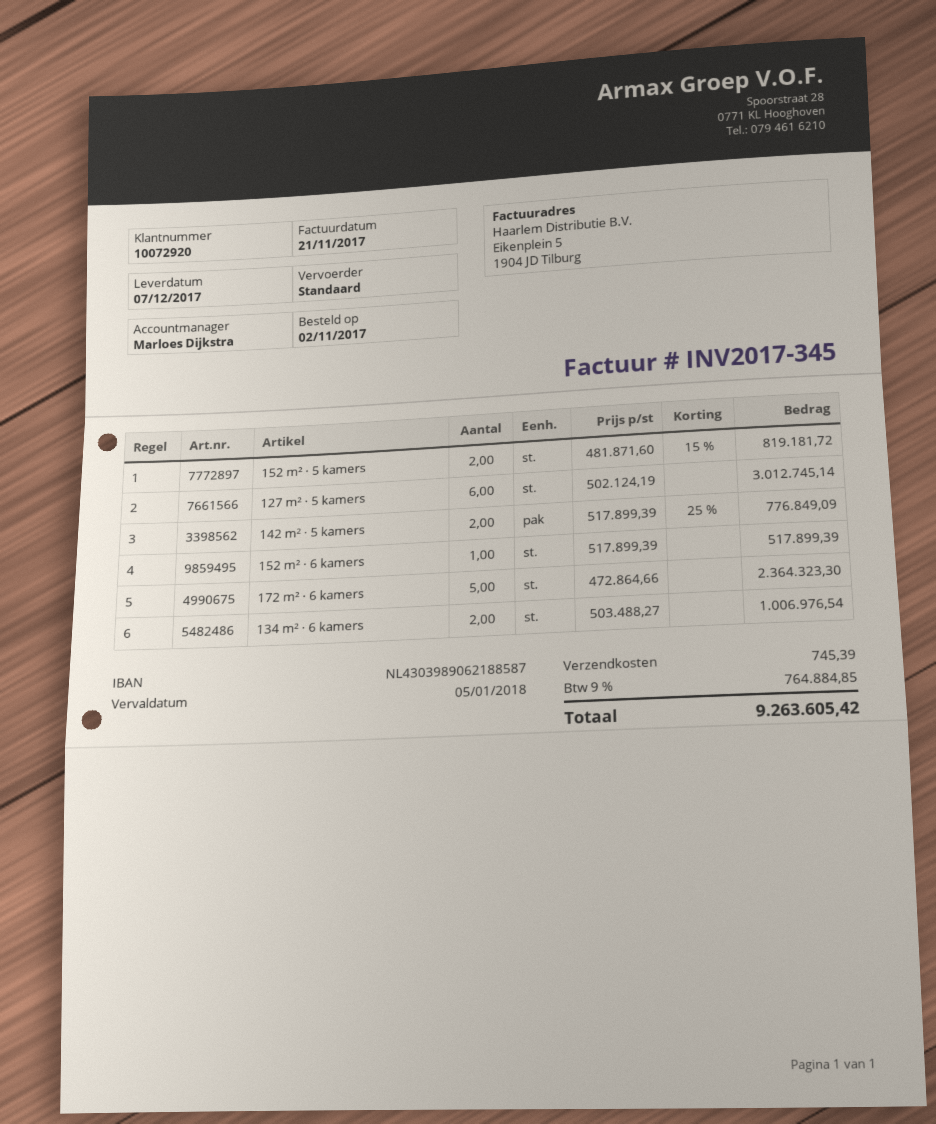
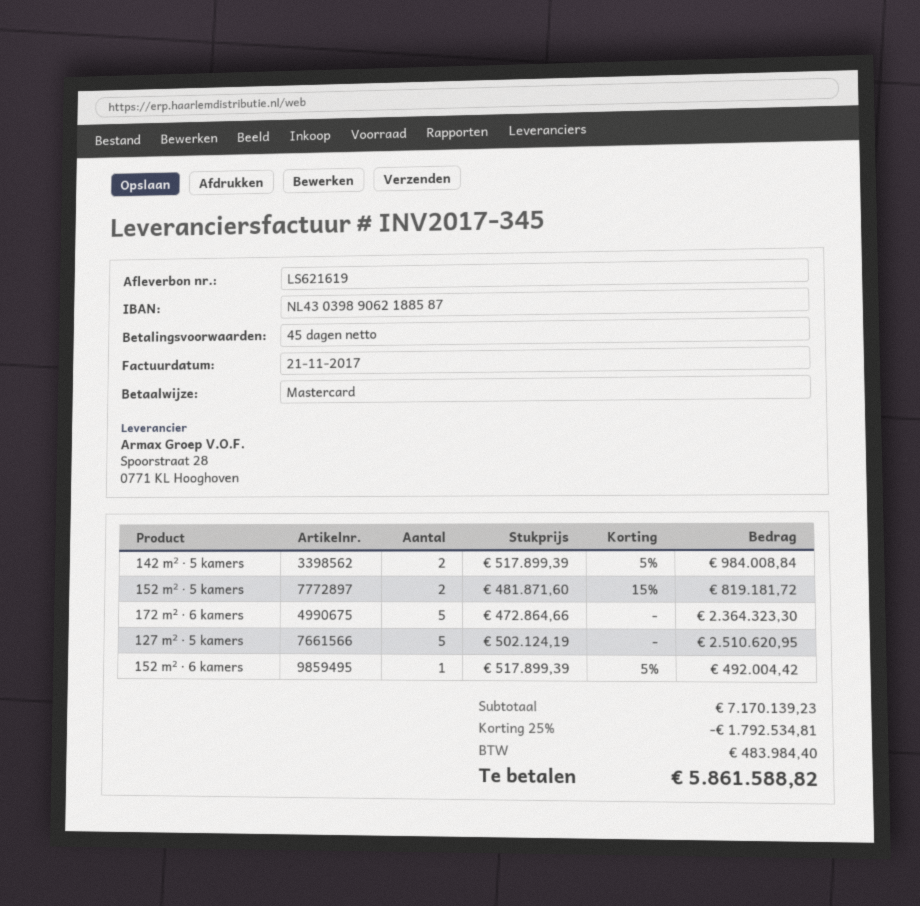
127 m² · 5 kamers: 6 x 502124.19 = 3012745.14 -> 5 x 502124.19 = 2510620.95
142 m² · 5 kamers: 2 x 517899.39 - 25% = 776849.09 -> 2 x 517899.39 - 5% = 984008.84
152 m² · 6 kamers: 1 x 517899.39 = 517899.39 -> 1 x 517899.39 - 5% = 492004.42
134 m² · 6 kamers: 2 x 503488.27 = 1006976.54 -> none
discount: none -> 25% = 1792534.81
shipping: 745.39 -> none
tax: 764884.85 -> 483984.40
total: 9263605.42 -> 5861588.82

